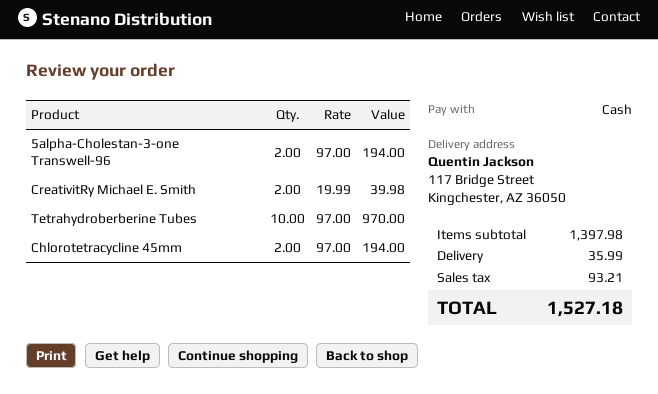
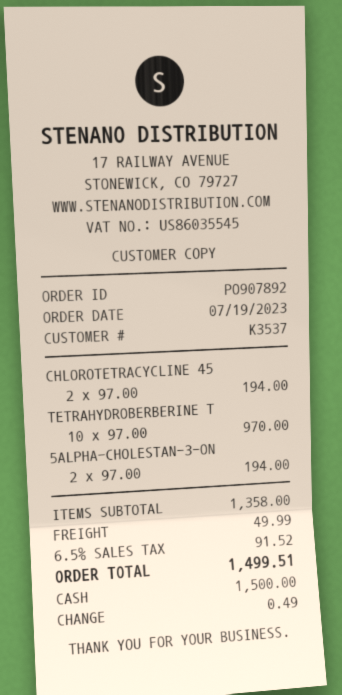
CreativitRy Michael E. Smith: 2 x 19.99 = 39.98 -> none
subtotal: 1397.98 -> 1358.00
shipping: 35.99 -> 49.99
tax: 93.21 -> 91.52
total: 1527.18 -> 1499.51

